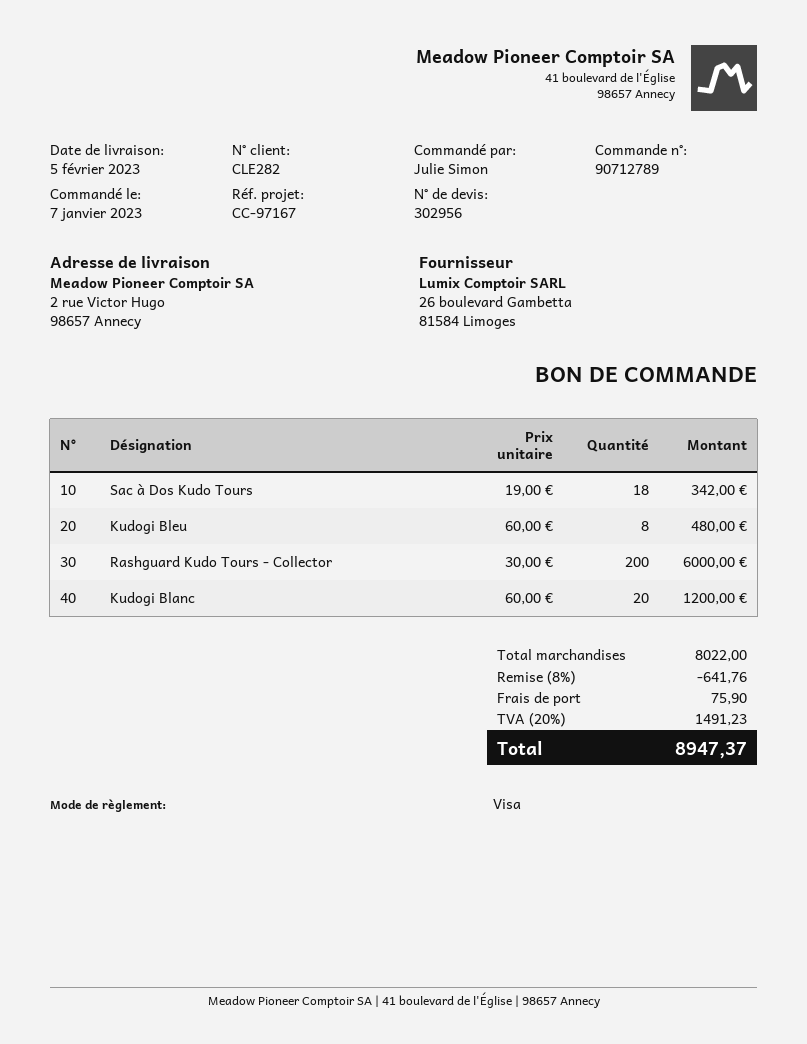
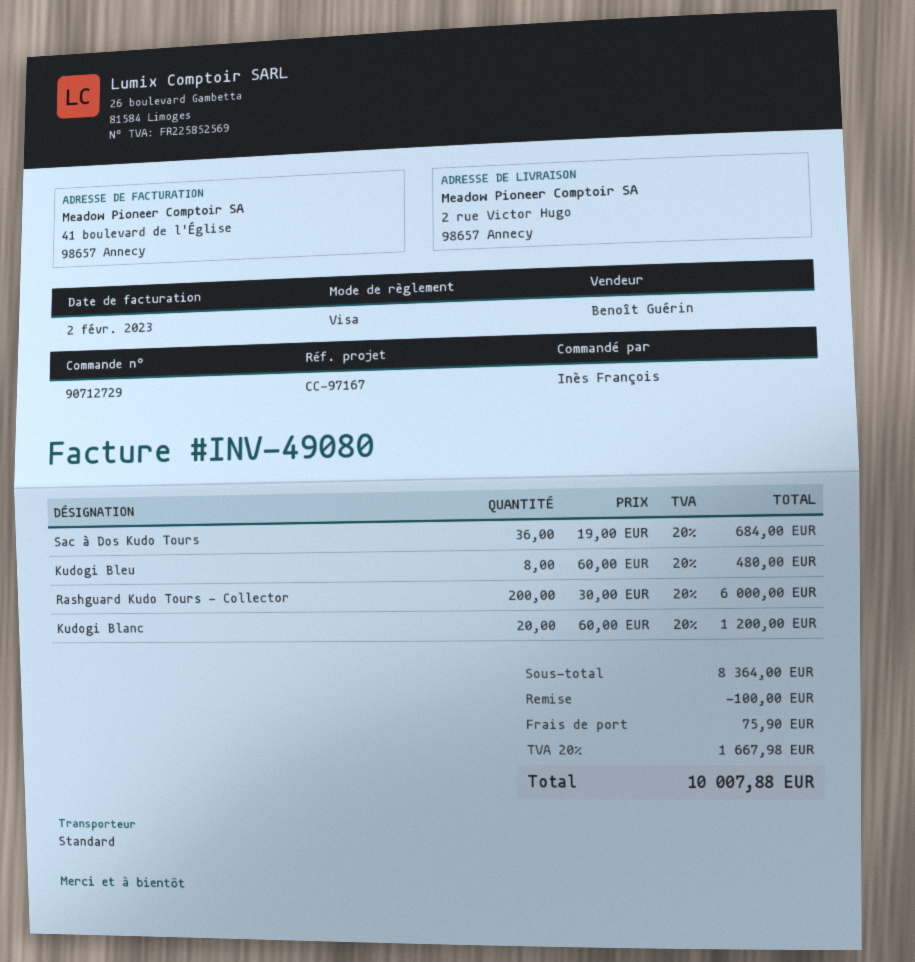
order number: 90712789 -> 90712729
ordered by: Julie Simon -> Inès François
Sac à Dos Kudo Tours: 18 x 19.00 = 342.00 -> 36 x 19.00 = 684.00
subtotal: 8022.00 -> 8364.00
discount: 641.76 -> 100.00
tax: 20% = 1491.23 -> 20% = 1667.98
total: 8947.37 -> 10007.88

